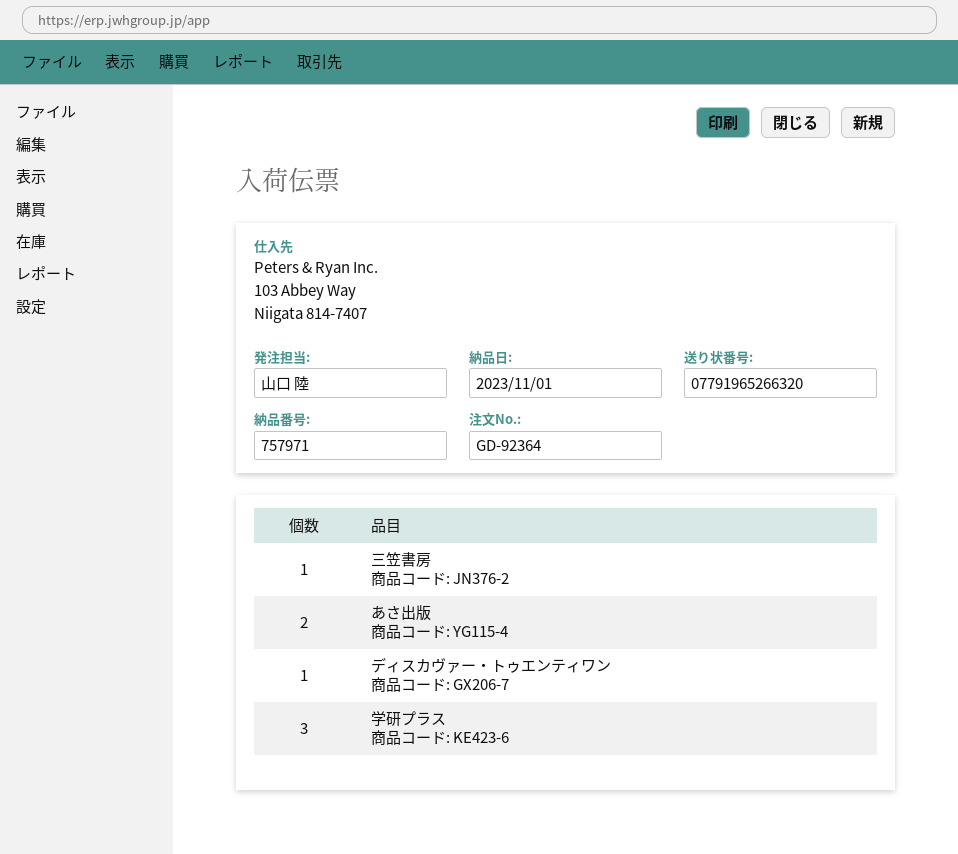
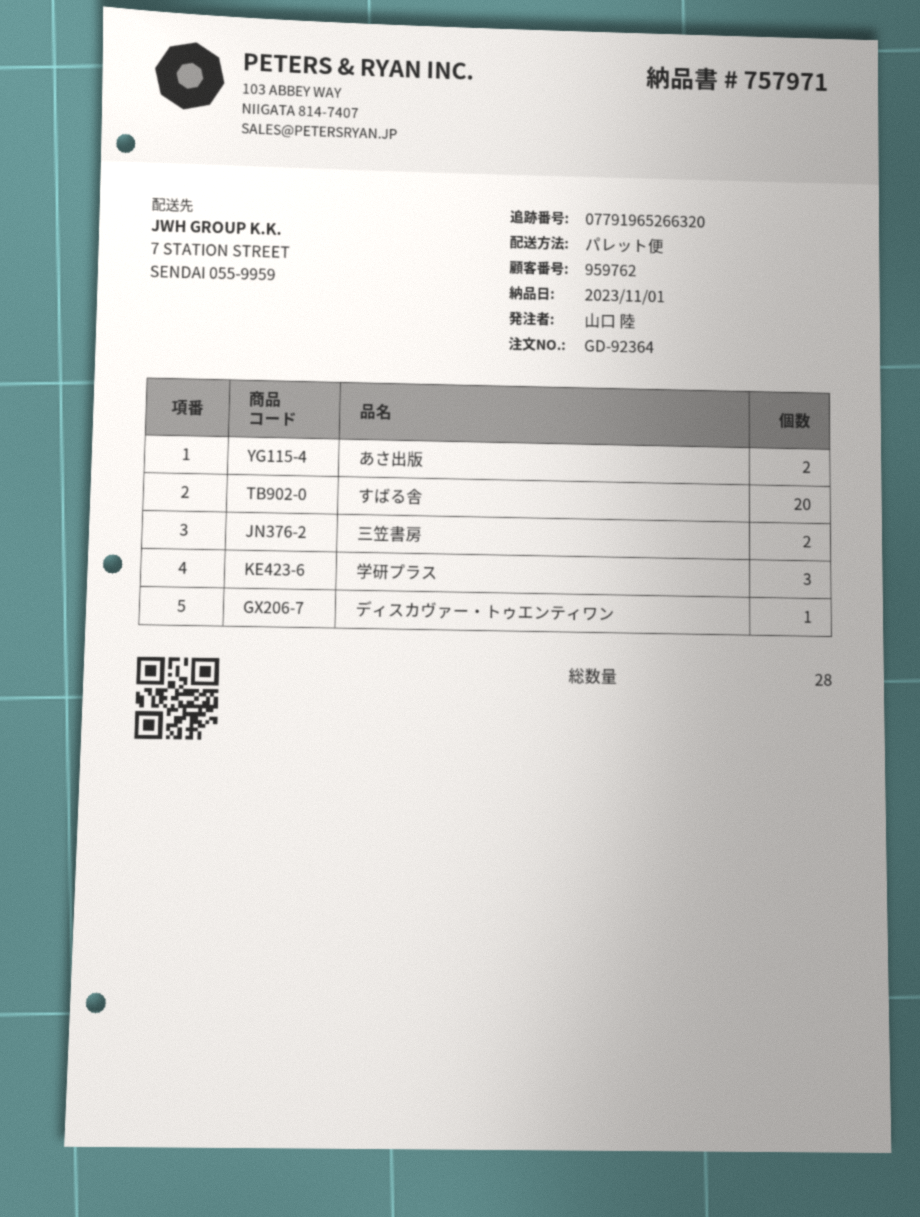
三笠書房: 1 -> 2
すばる舎: none -> 20

